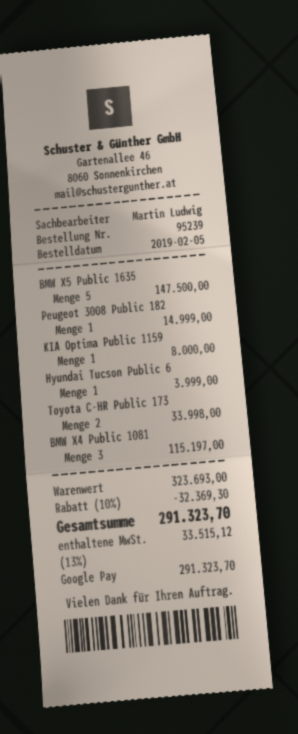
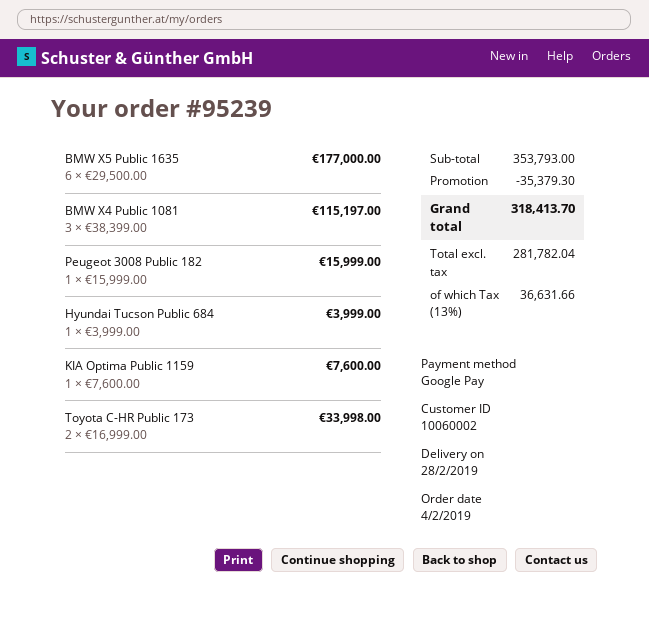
order date: 2019-02-05 -> 2019-02-04
BMW X5 Public 1635: 5 for 147500.00 -> 6 for 177000.00
Peugeot 3008 Public 182: 1 for 14999.00 -> 1 for 15999.00
KIA Optima Public 1159: 1 for 8000.00 -> 1 for 7600.00
subtotal: 323693.00 -> 353793.00
discount: 32369.30 -> 35379.30
tax: 13% = 33515.12 -> 13% = 36631.66
total: 291323.70 -> 318413.70

